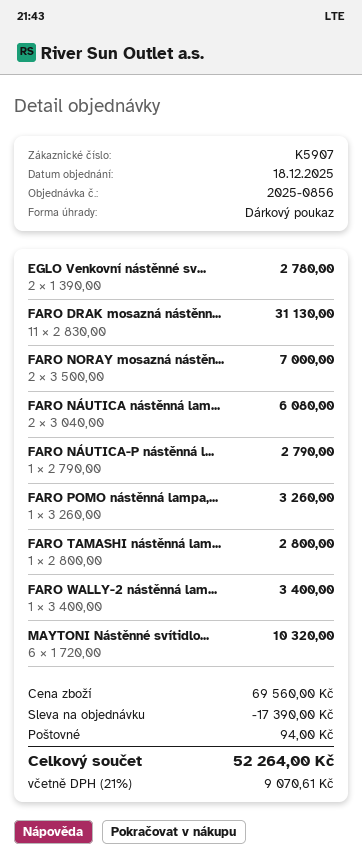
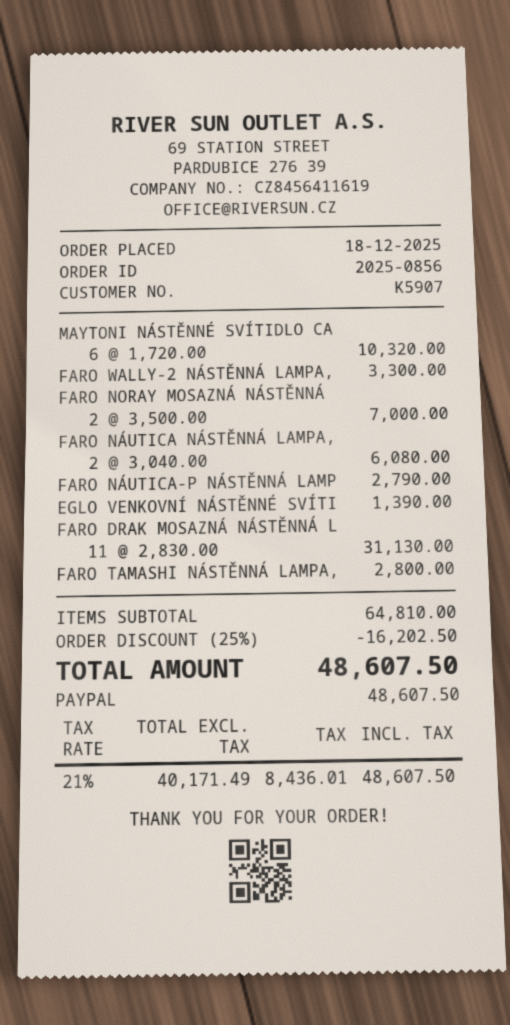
payment method: gift card -> PayPal
EGLO Venkovní nástěnné sv...: 2 x 1390.00 = 2780.00 -> 1 x 1390.00 = 1390.00
FARO POMO nástěnná lampa,...: 1 x 3260.00 = 3260.00 -> none
FARO WALLY-2 nástěnná lam...: 1 x 3400.00 = 3400.00 -> 1 x 3300.00 = 3300.00
subtotal: 69560.00 -> 64810.00
discount: 17390.00 -> 16202.50
shipping: 94.00 -> none
tax: 21% = 9070.61 -> 21% = 8436.01
total: 52264.00 -> 48607.50

